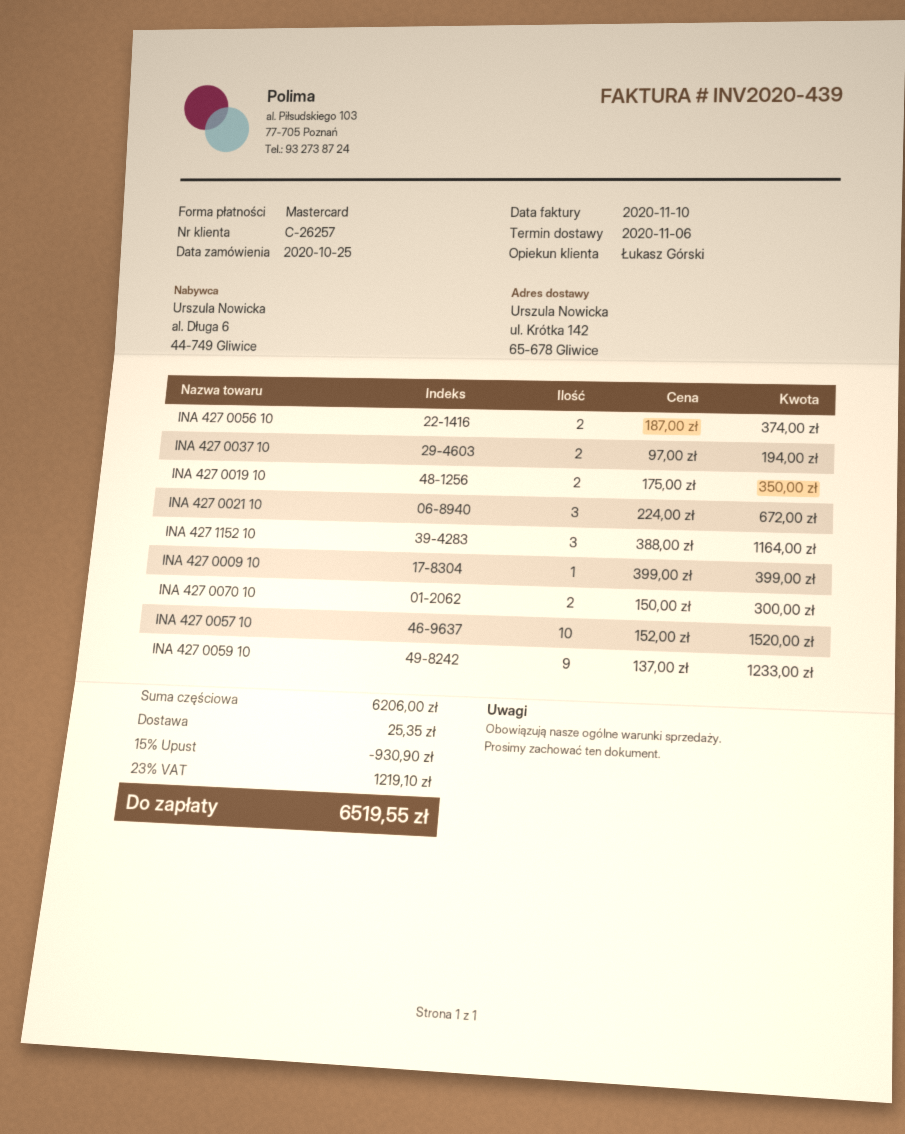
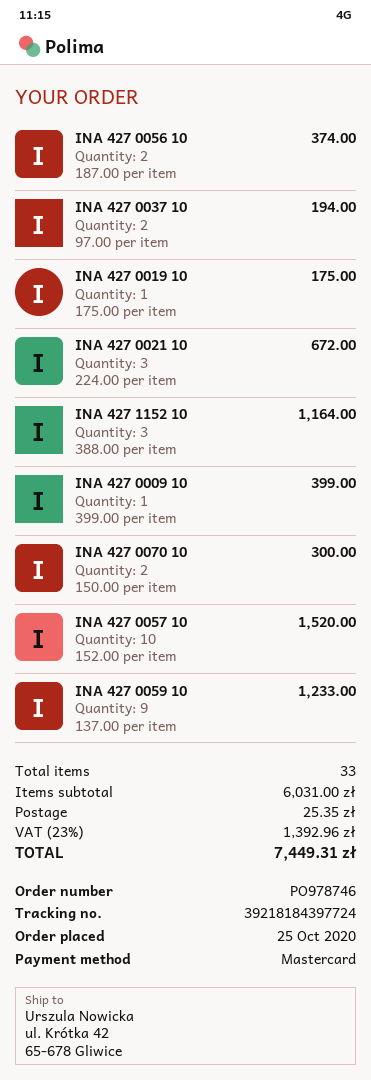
ship to: ul. Krótka 142, 65-678 Gliwice -> ul. Krótka 42, 65-678 Gliwice
INA 427 0019 10: 2 x 175.00 = 350.00 -> 1 x 175.00 = 175.00
subtotal: 6206.00 -> 6031.00
discount: 15% = 930.90 -> none
tax: 23% = 1219.10 -> 23% = 1392.96
total: 6519.55 -> 7449.31

